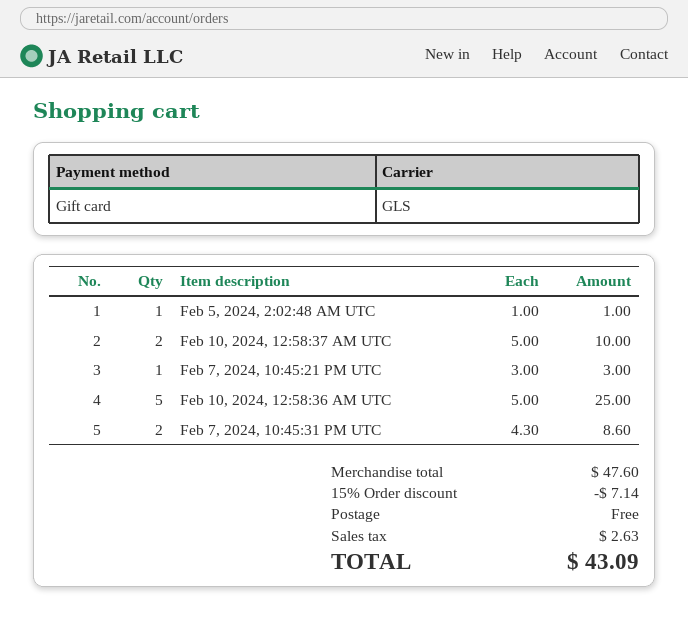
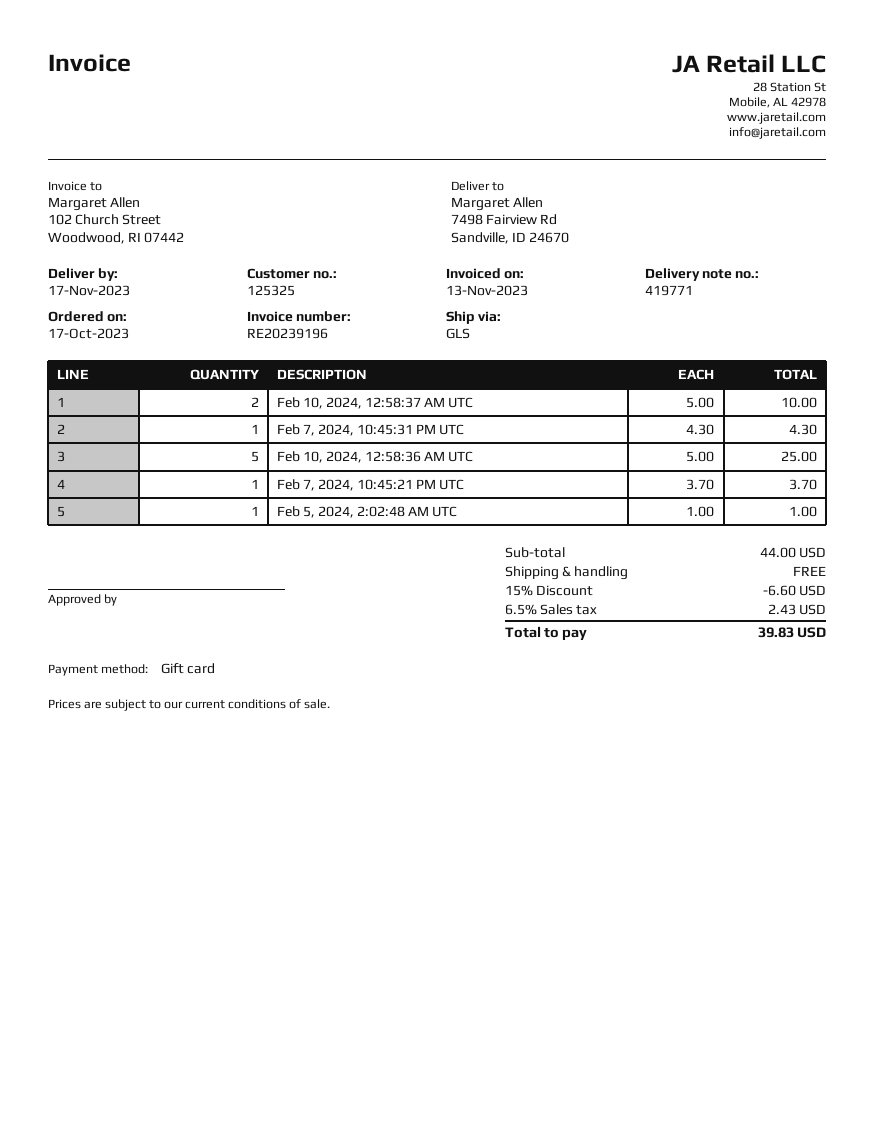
Feb 7, 2024, 10:45:21 PM UTC: 1 x 3.00 = 3.00 -> 1 x 3.70 = 3.70
Feb 7, 2024, 10:45:31 PM UTC: 2 x 4.30 = 8.60 -> 1 x 4.30 = 4.30
subtotal: 47.60 -> 44.00
discount: 15% = 7.14 -> 15% = 6.60
tax: 2.63 -> 2.43
total: 43.09 -> 39.83

